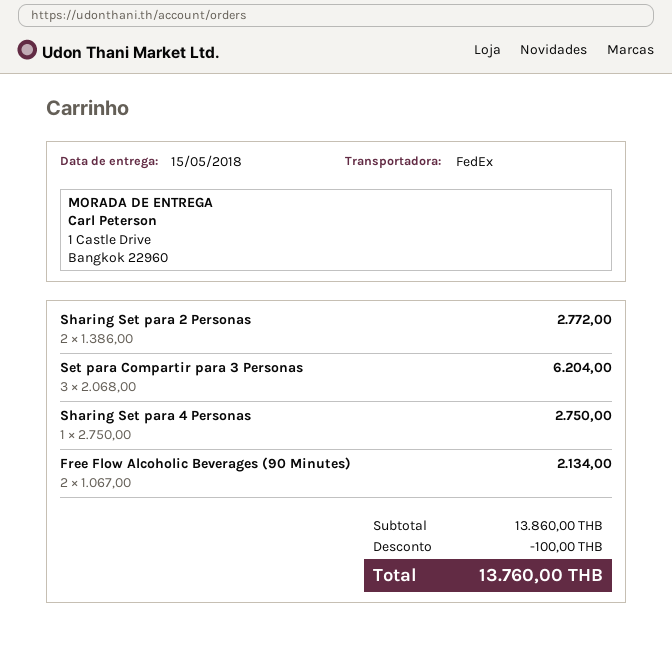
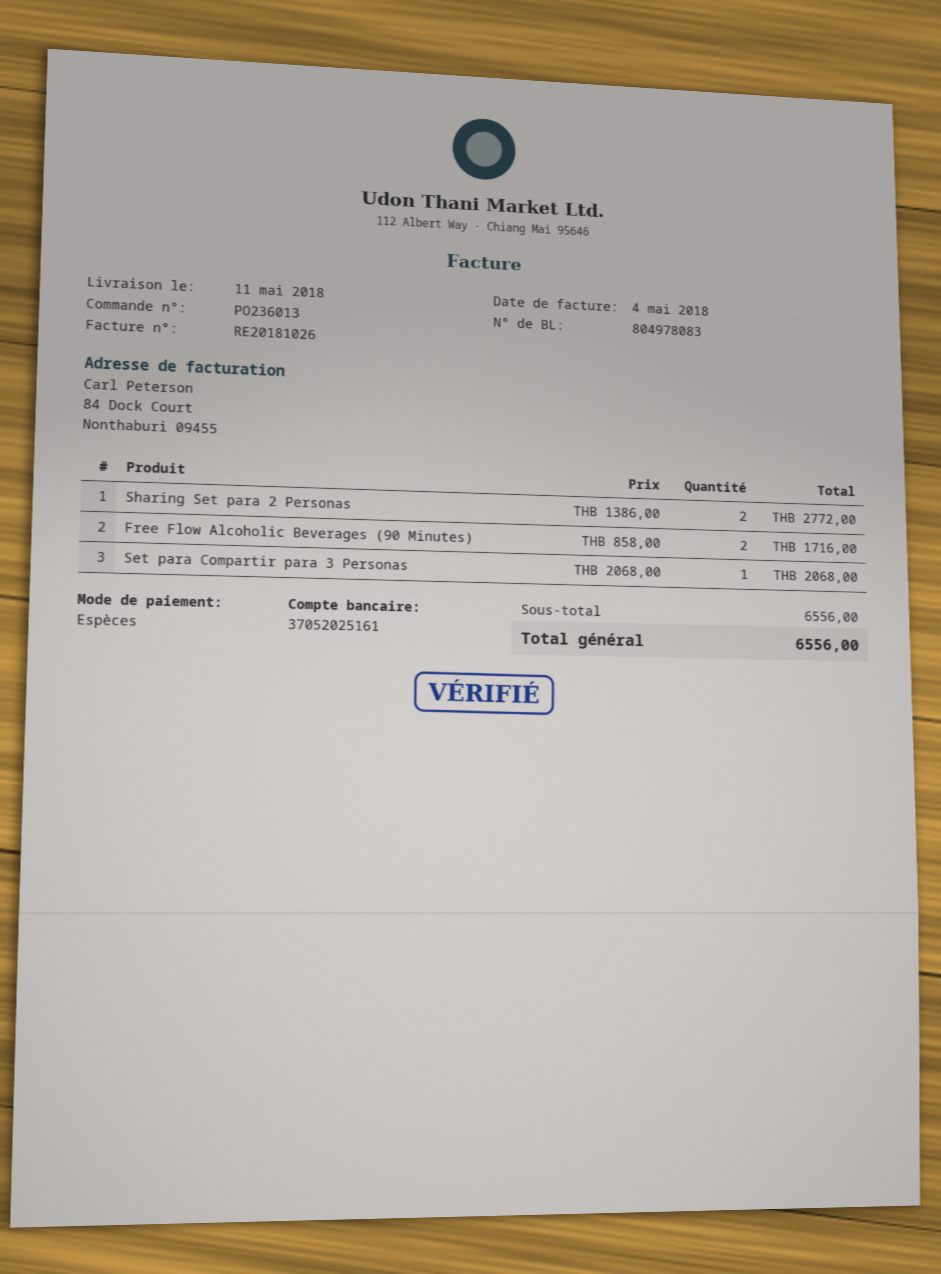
delivery date: 2018-05-15 -> 2018-05-11
Set para Compartir para 3 Personas: 3 x 2068.00 = 6204.00 -> 1 x 2068.00 = 2068.00
Sharing Set para 4 Personas: 1 x 2750.00 = 2750.00 -> none
Free Flow Alcoholic Beverages (90 Minutes): 2 x 1067.00 = 2134.00 -> 2 x 858.00 = 1716.00
subtotal: 13860.00 -> 6556.00
discount: 100.00 -> none
total: 13760.00 -> 6556.00

